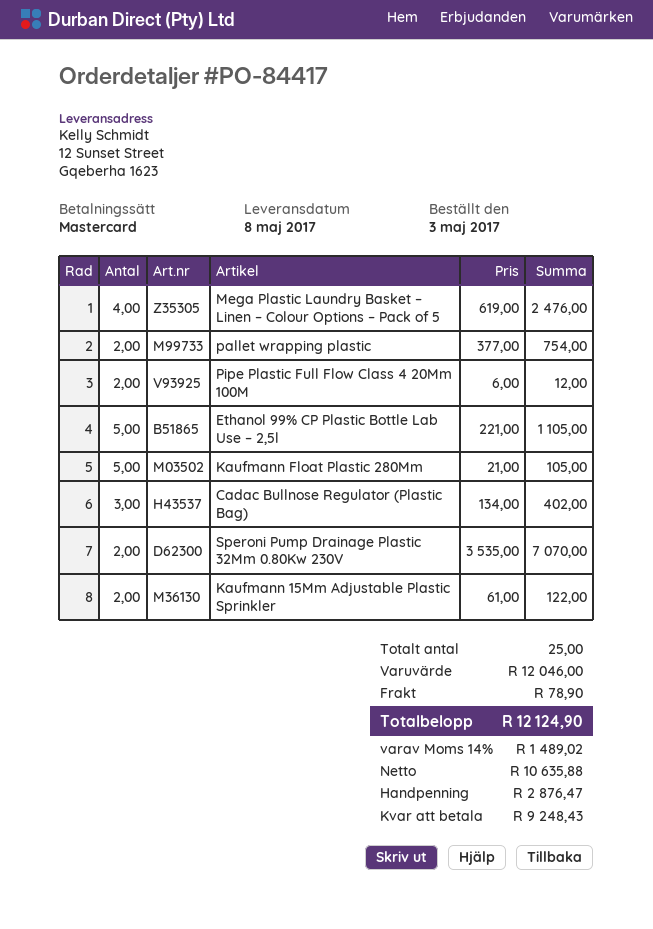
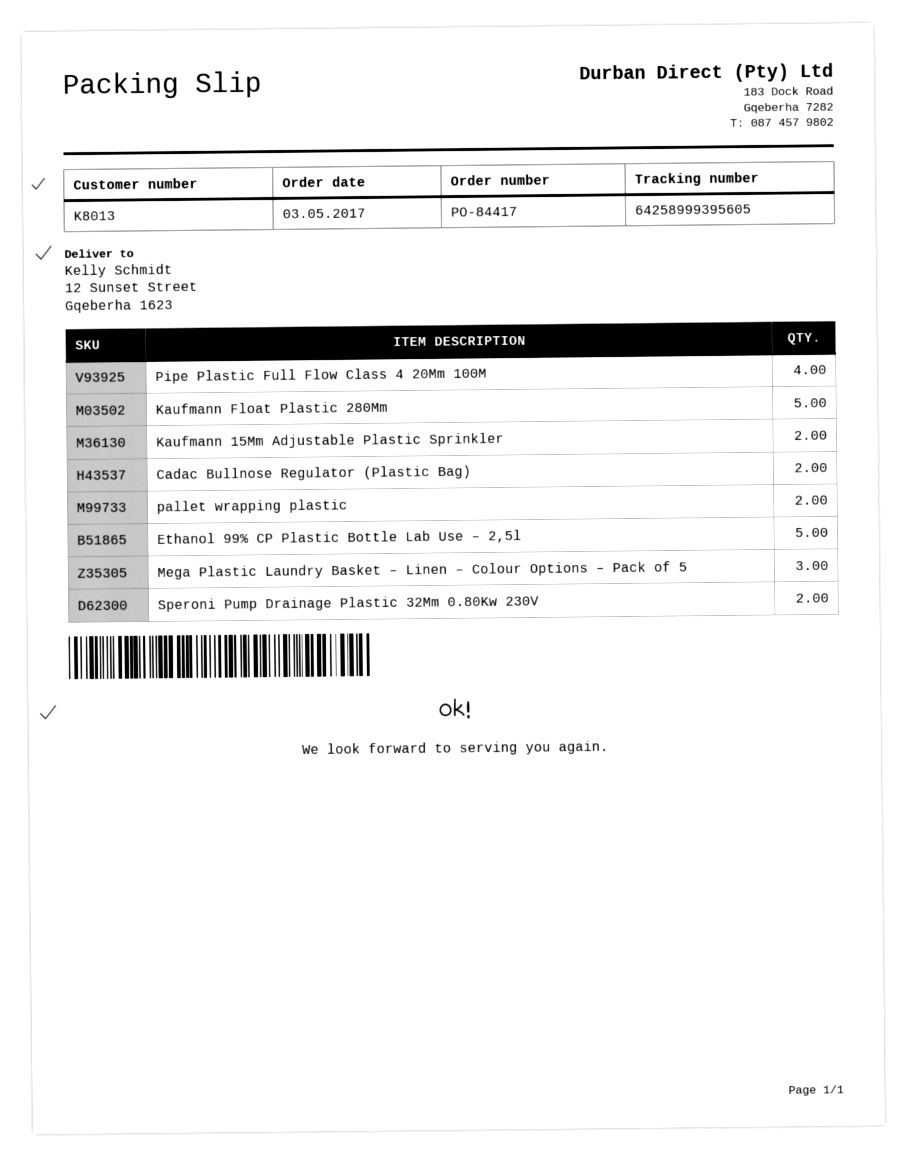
Mega Plastic Laundry Basket – Linen – Colour Options – Pack of 5: 4 -> 3
Pipe Plastic Full Flow Class 4 20Mm 100M: 2 -> 4
Cadac Bullnose Regulator (Plastic Bag): 3 -> 2

